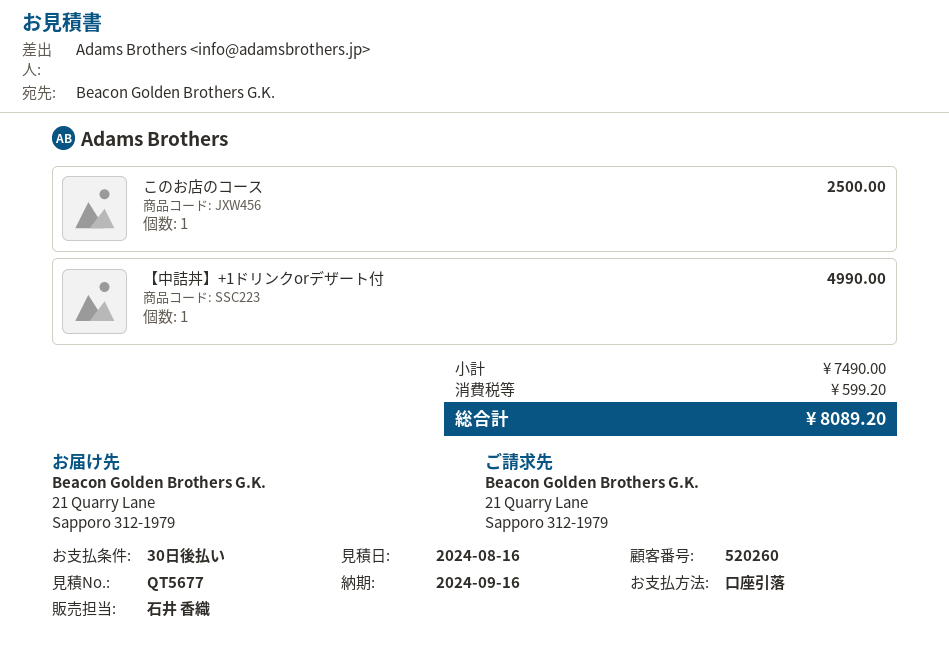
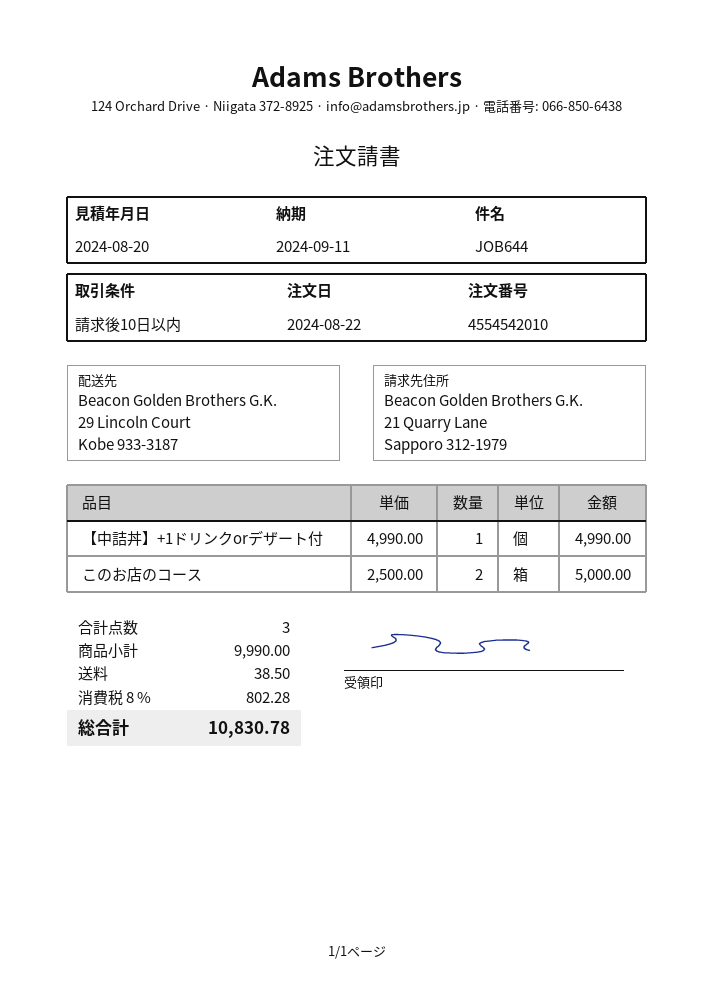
quote date: 2024-08-16 -> 2024-08-20
delivery date: 2024-09-16 -> 2024-09-11
payment terms: 30 days -> 10 days
ship to: 21 Quarry Lane, Sapporo 312-1979 -> 29 Lincoln Court, Kobe 933-3187
このお店のコース: 1 for 2500.00 -> 2 for 5000.00
subtotal: 7490.00 -> 9990.00
shipping: none -> 38.50
tax: 599.20 -> 802.28
total: 8089.20 -> 10830.78

